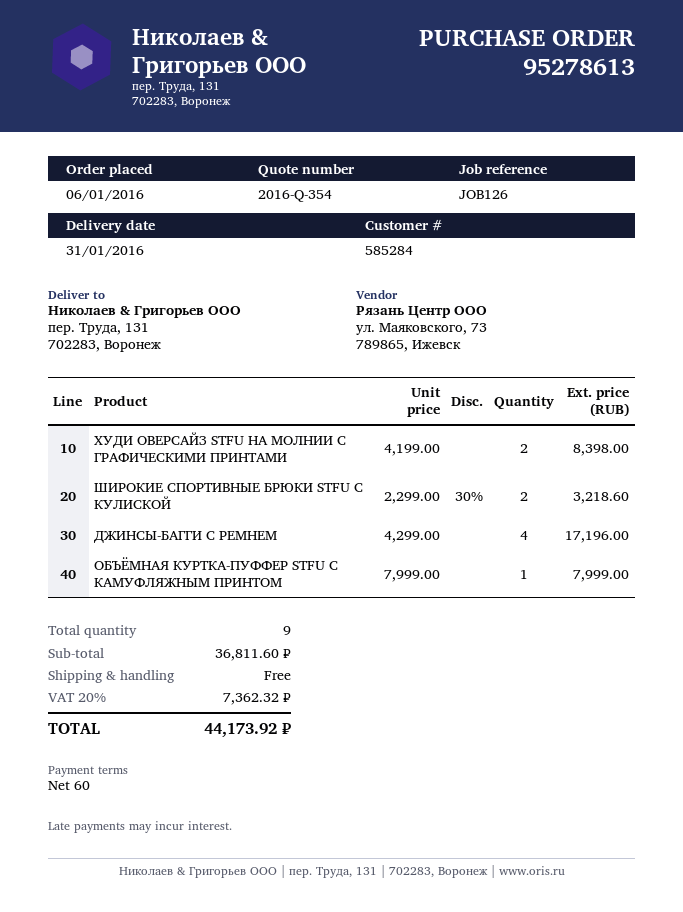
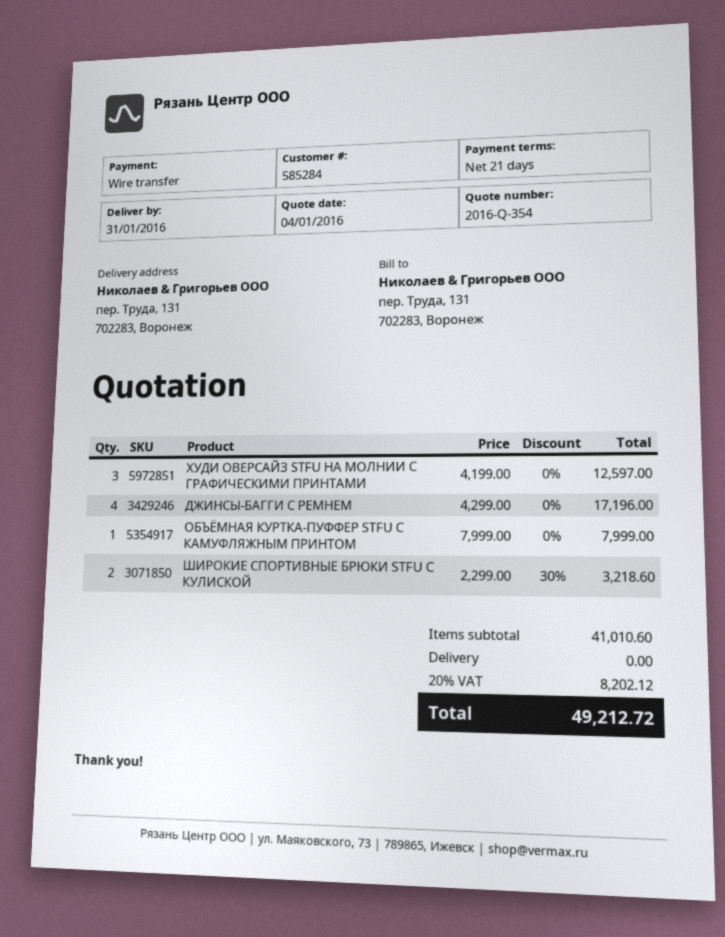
payment terms: 60 days -> 21 days
ХУДИ ОВЕРСАЙЗ STFU НА МОЛНИИ С ГРАФИЧЕСКИМИ ПРИНТАМИ: 2 x 4199.00 = 8398.00 -> 3 x 4199.00 = 12597.00
subtotal: 36811.60 -> 41010.60
tax: 20% = 7362.32 -> 20% = 8202.12
total: 44173.92 -> 49212.72

